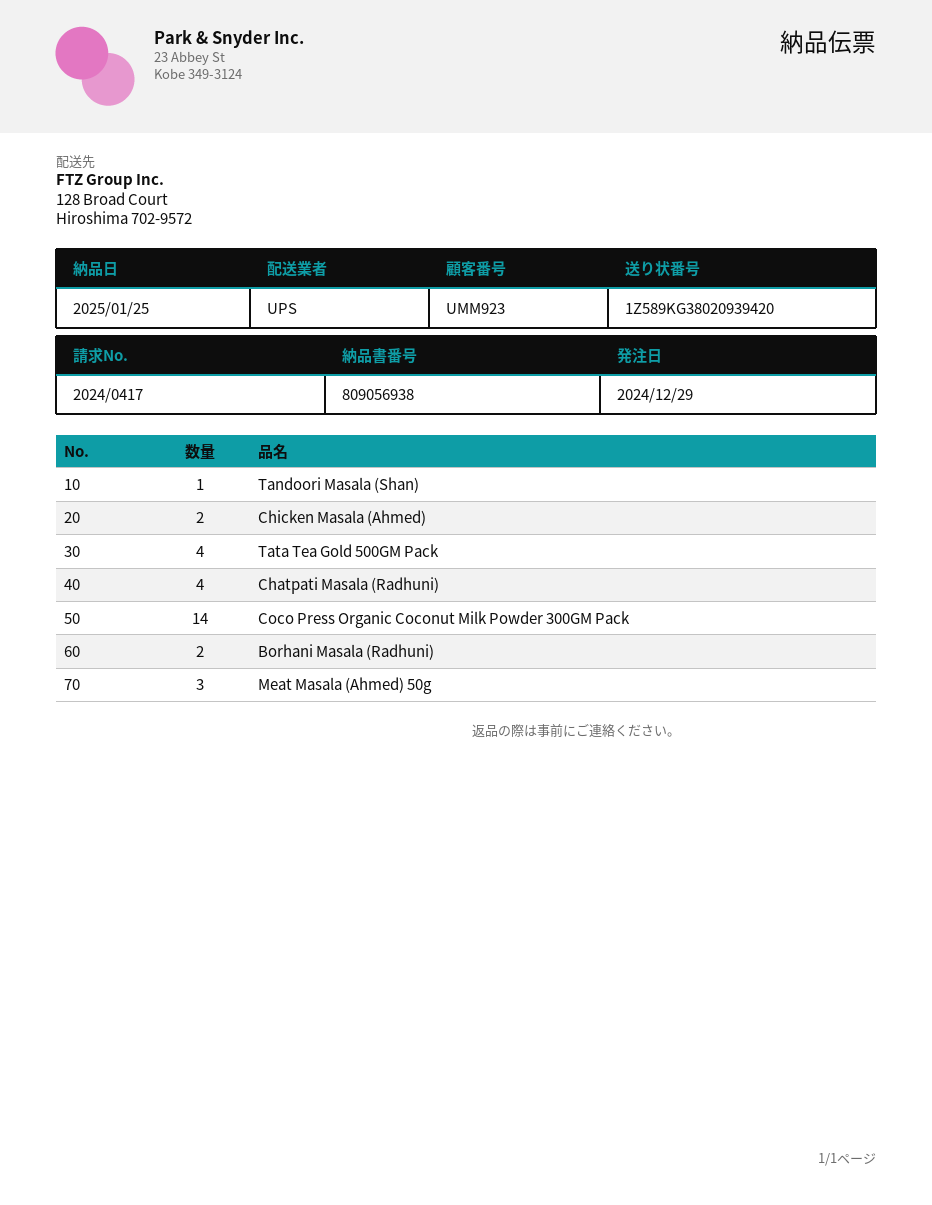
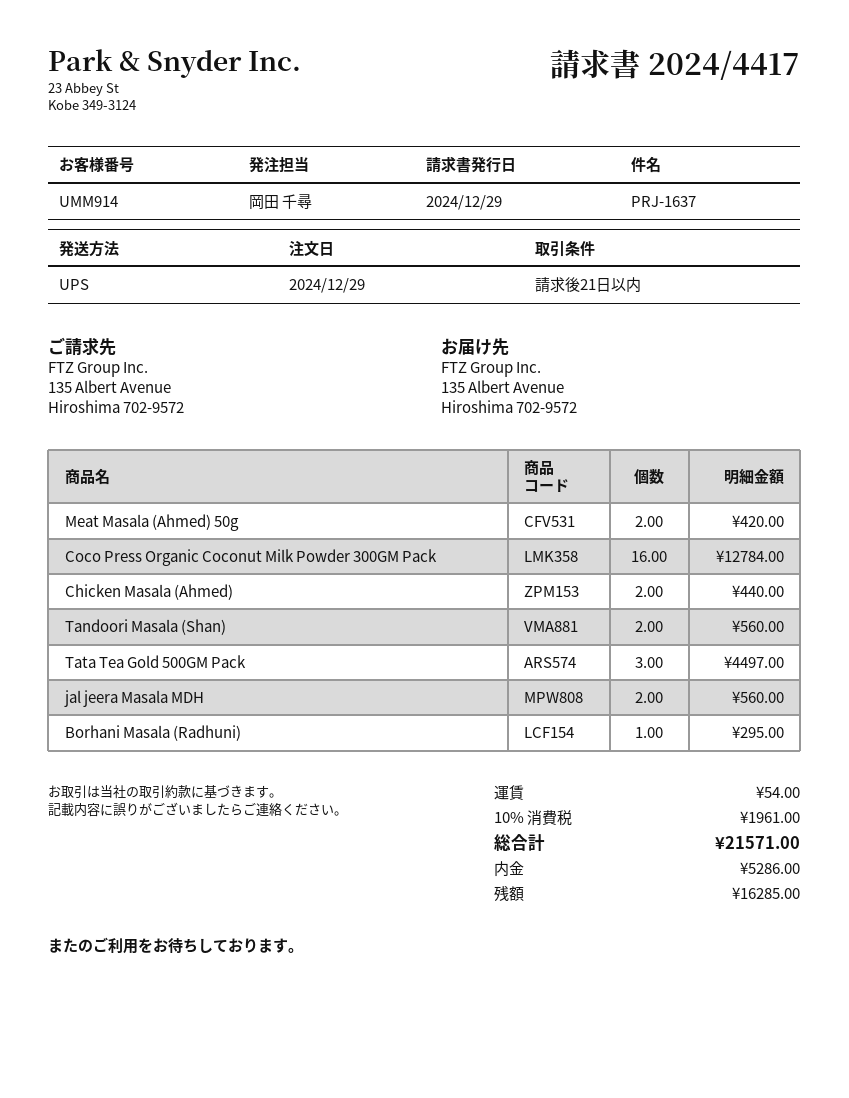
invoice number: 2024/0417 -> 2024/4417
customer number: UMM923 -> UMM914
ship to: 128 Broad Court, Hiroshima 702-9572 -> 135 Albert Avenue, Hiroshima 702-9572
Tandoori Masala (Shan): 1 -> 2
Tata Tea Gold 500GM Pack: 4 -> 3
Chatpati Masala (Radhuni): 4 -> none
Coco Press Organic Coconut Milk Powder 300GM Pack: 14 -> 16
Borhani Masala (Radhuni): 2 -> 1
Meat Masala (Ahmed) 50g: 3 -> 2
jal jeera Masala MDH: none -> 2

